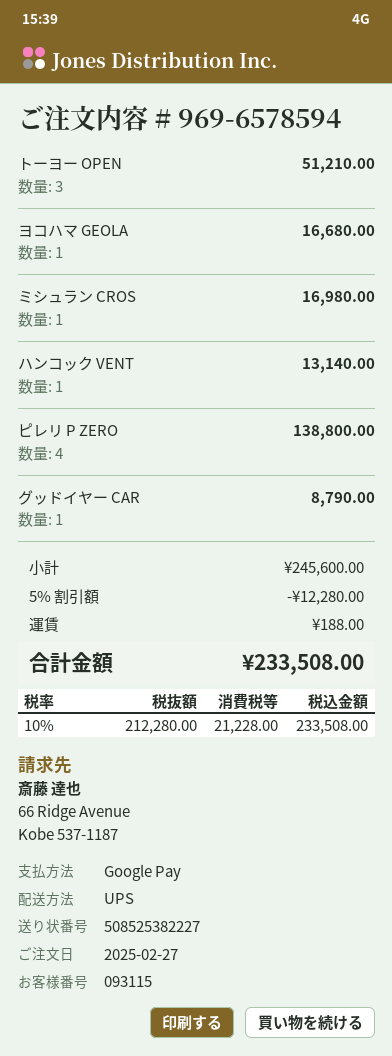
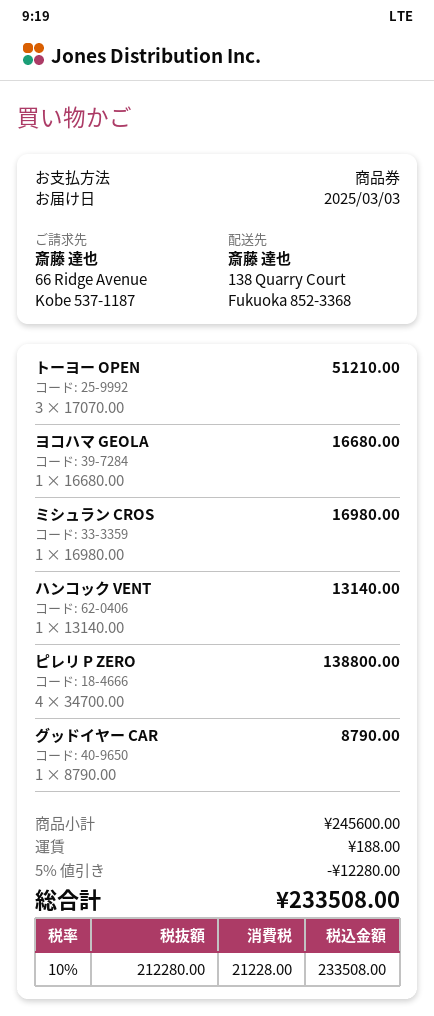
payment method: Google Pay -> gift card

